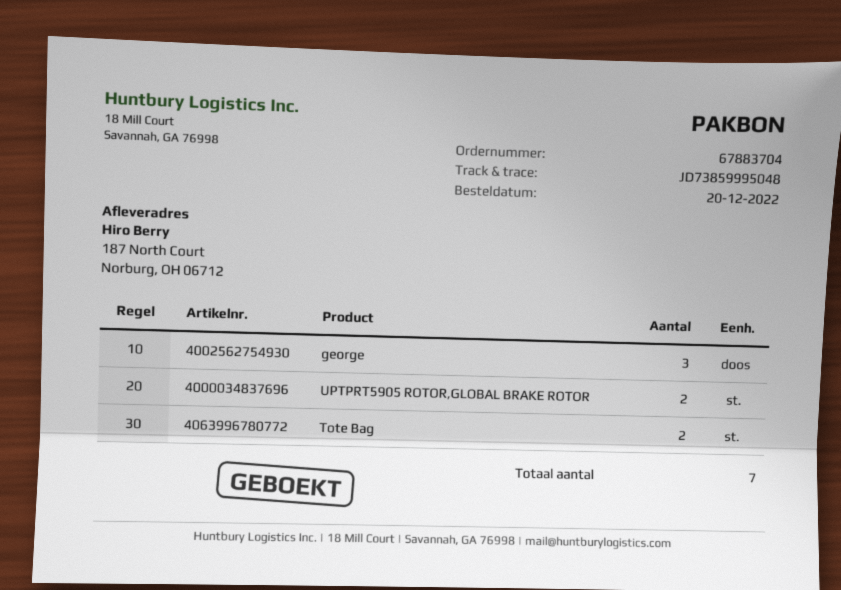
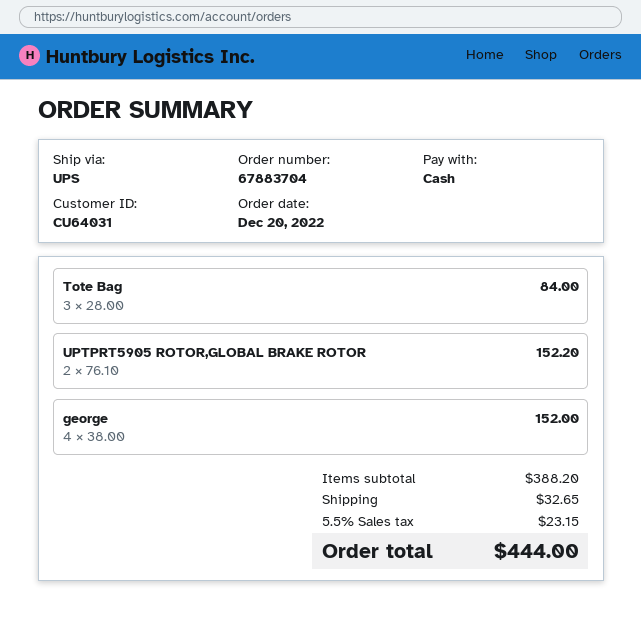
george: 3 -> 4
Tote Bag: 2 -> 3

